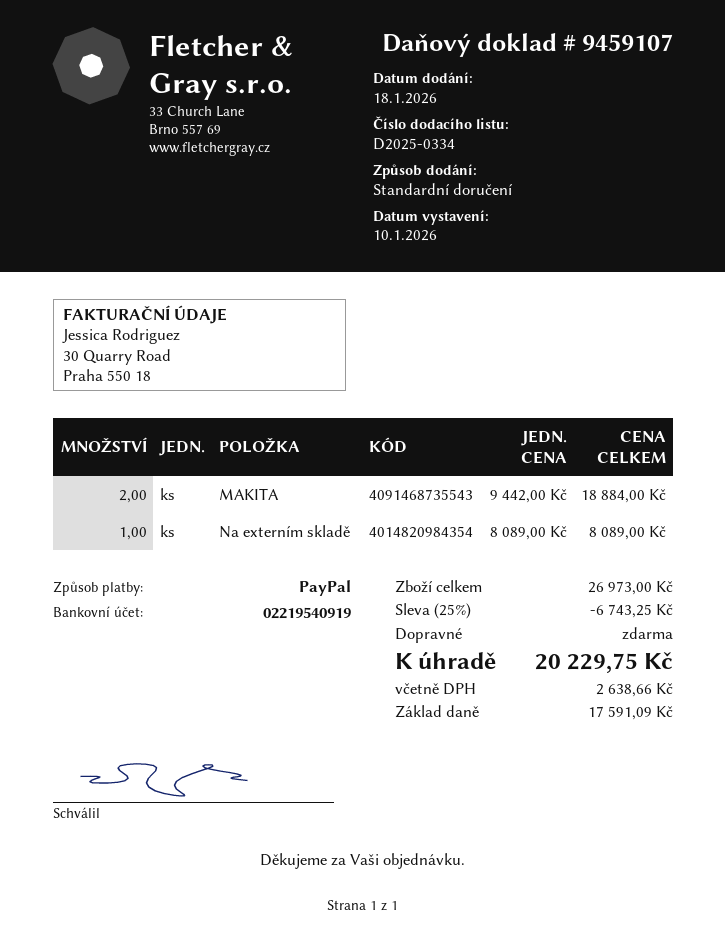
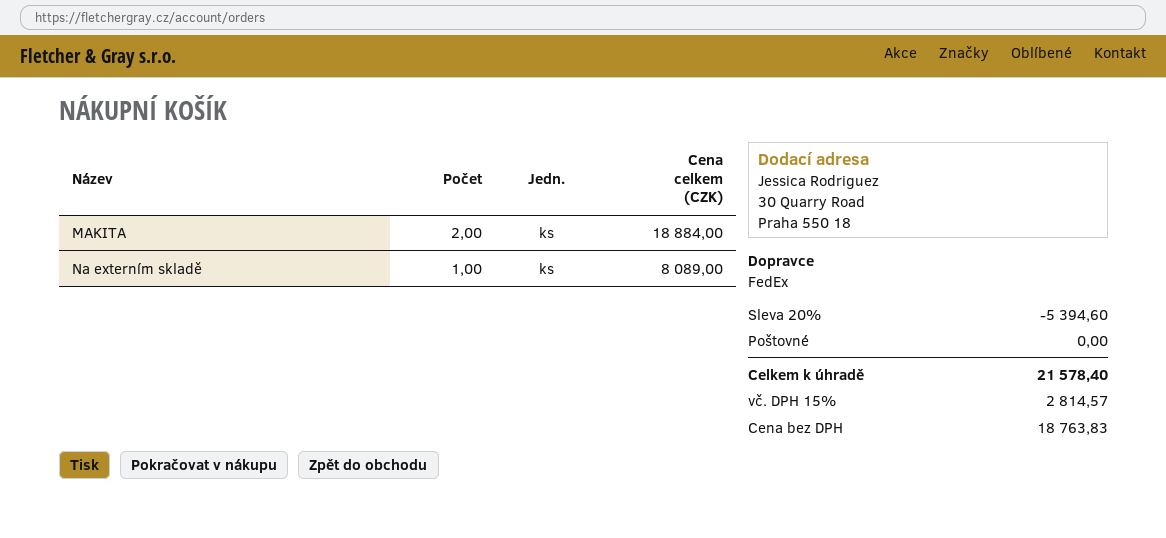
shipping method: standard -> FedEx
discount: 25% = 6743.25 -> 20% = 5394.60
net: 17591.09 -> 18763.83
tax: 2638.66 -> 2814.57
total: 20229.75 -> 21578.40

